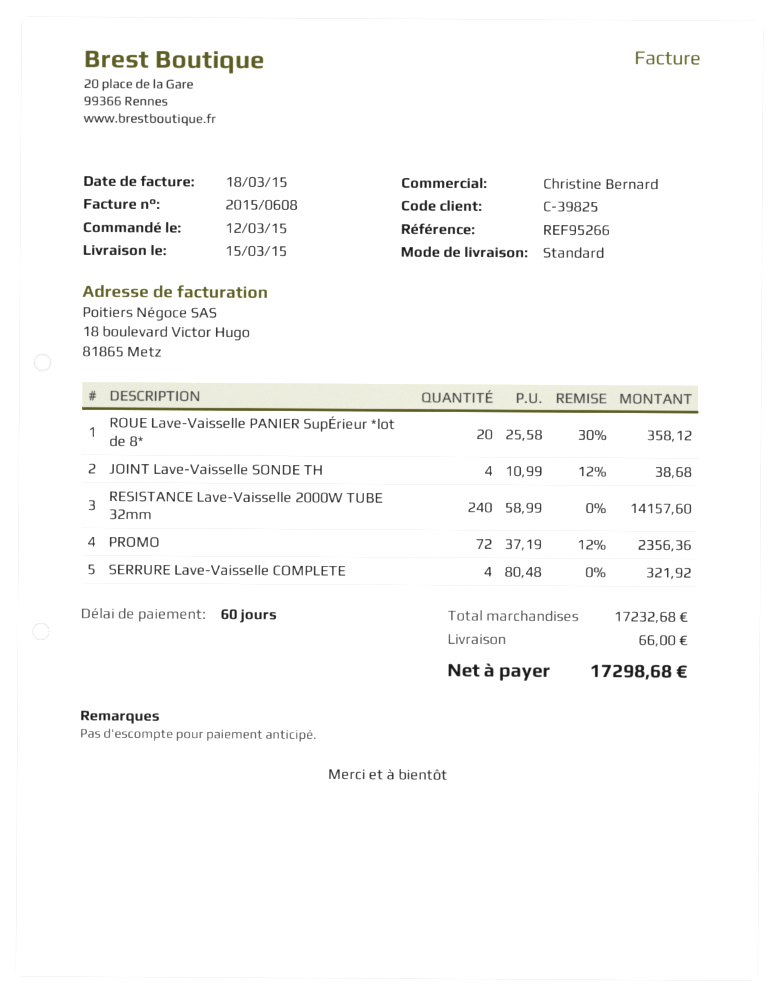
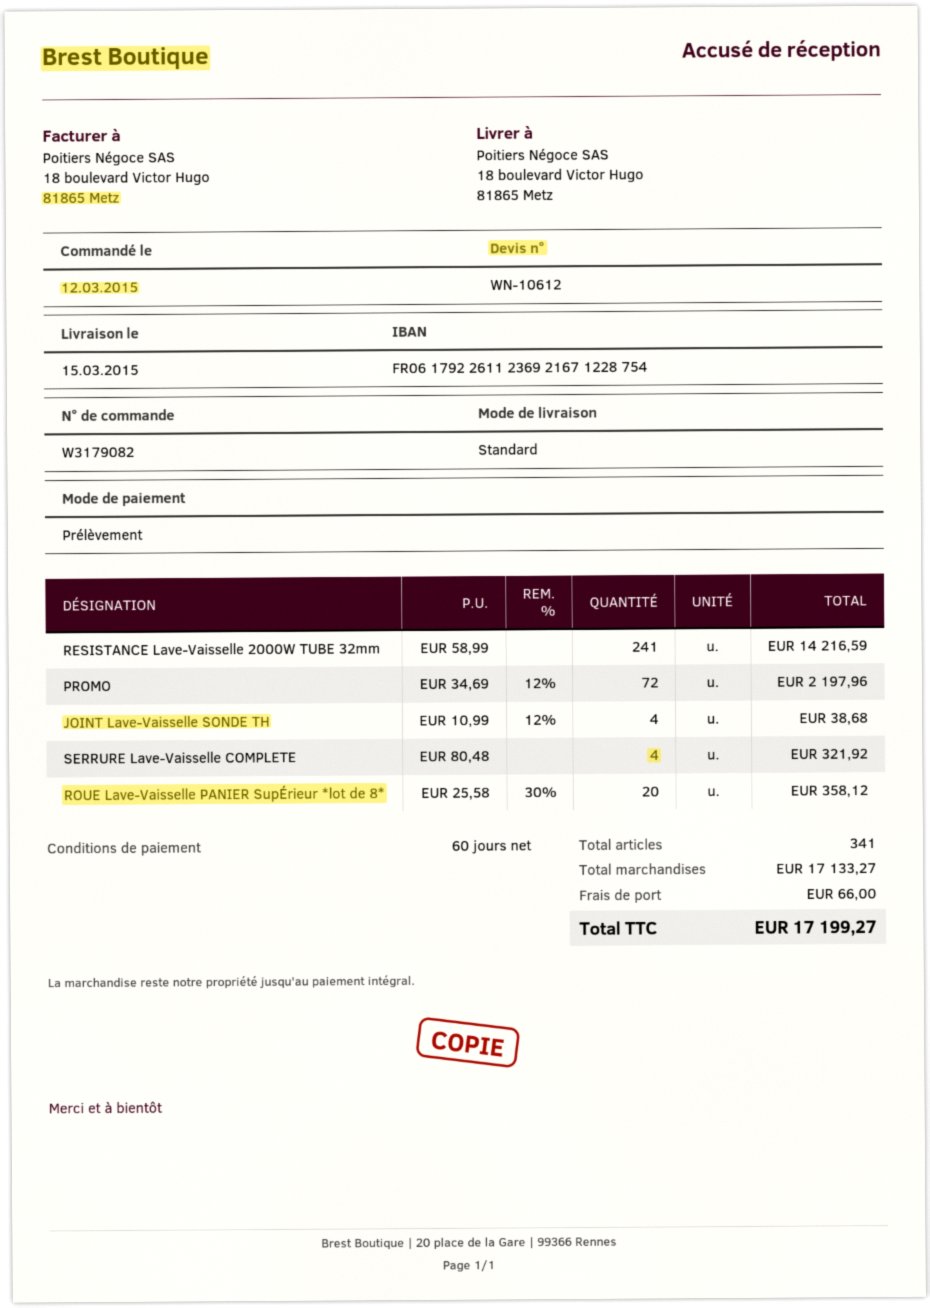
RESISTANCE Lave-Vaisselle 2000W TUBE 32mm: 240 x 58.99 = 14157.60 -> 241 x 58.99 = 14216.59
PROMO: 72 x 37.19 - 12% = 2356.36 -> 72 x 34.69 - 12% = 2197.96
subtotal: 17232.68 -> 17133.27
total: 17298.68 -> 17199.27

